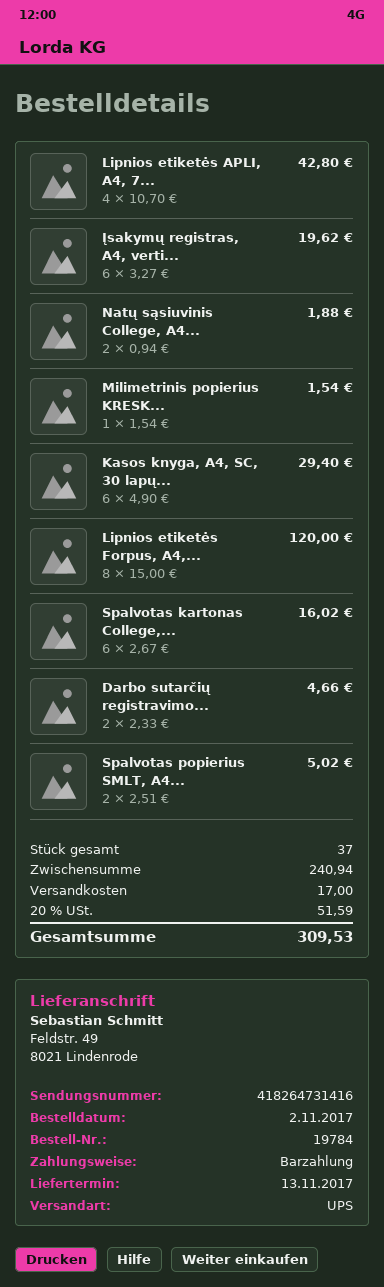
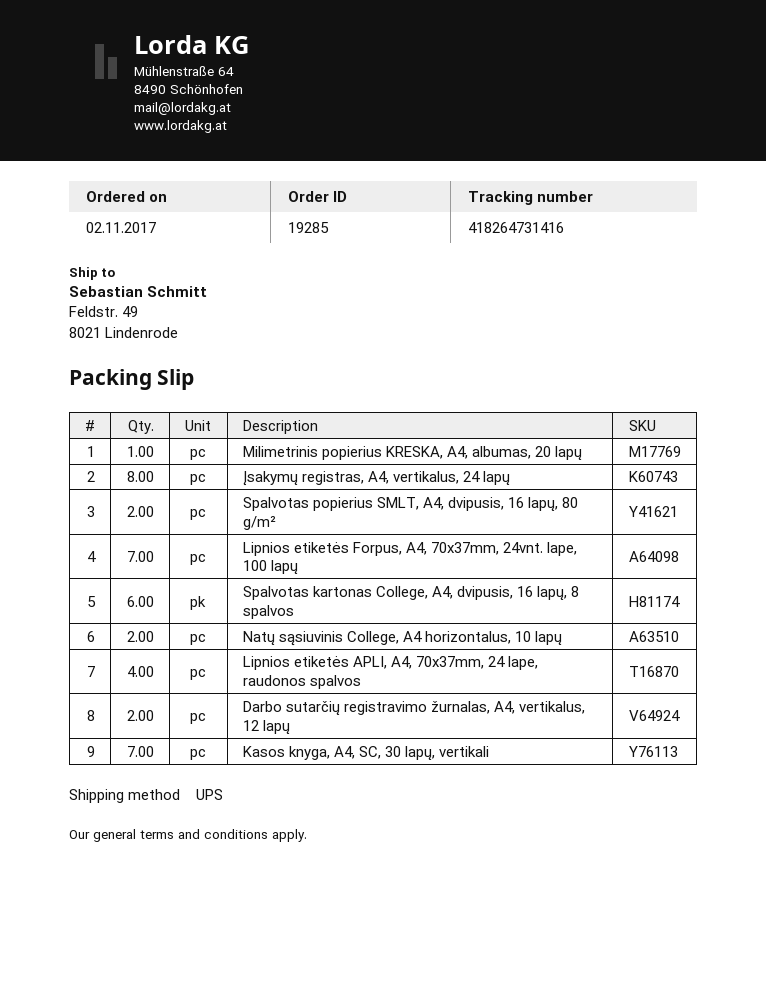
order number: 19784 -> 19285
Įsakymų registras, A4, verti...: 6 -> 8
Kasos knyga, A4, SC, 30 lapų...: 6 -> 7
Lipnios etiketės Forpus, A4,...: 8 -> 7

